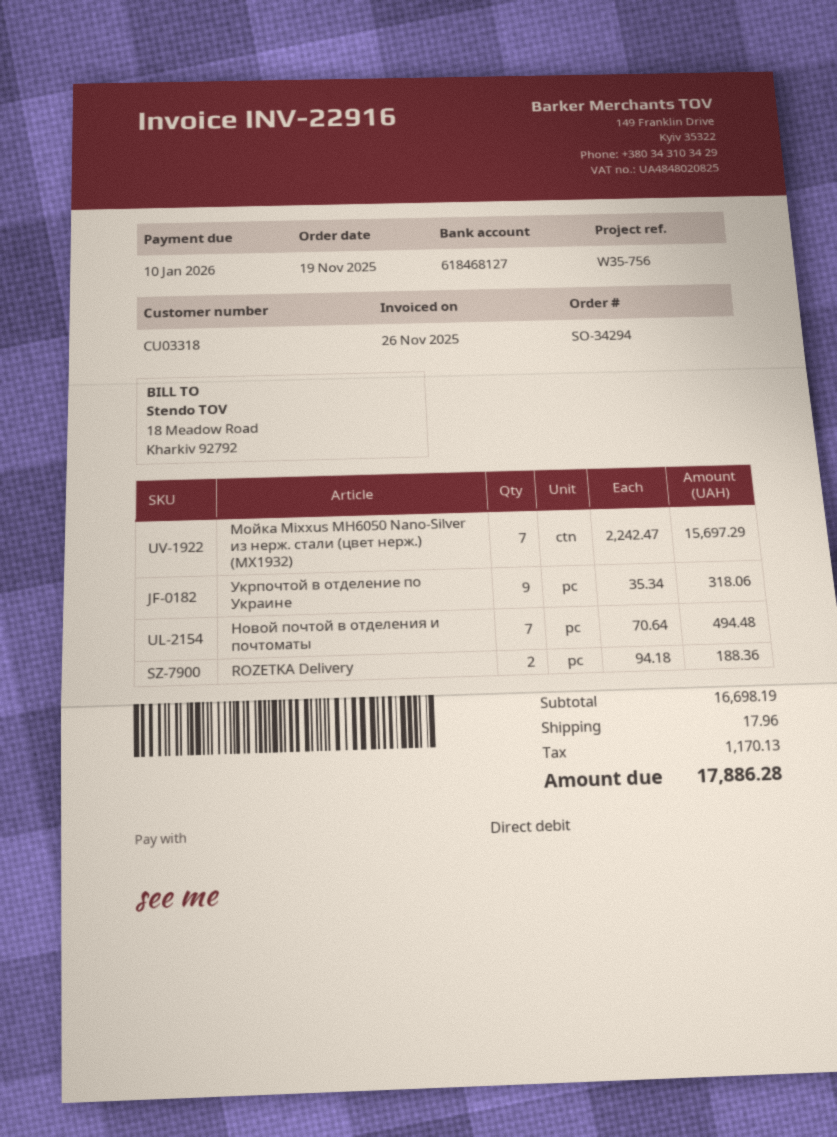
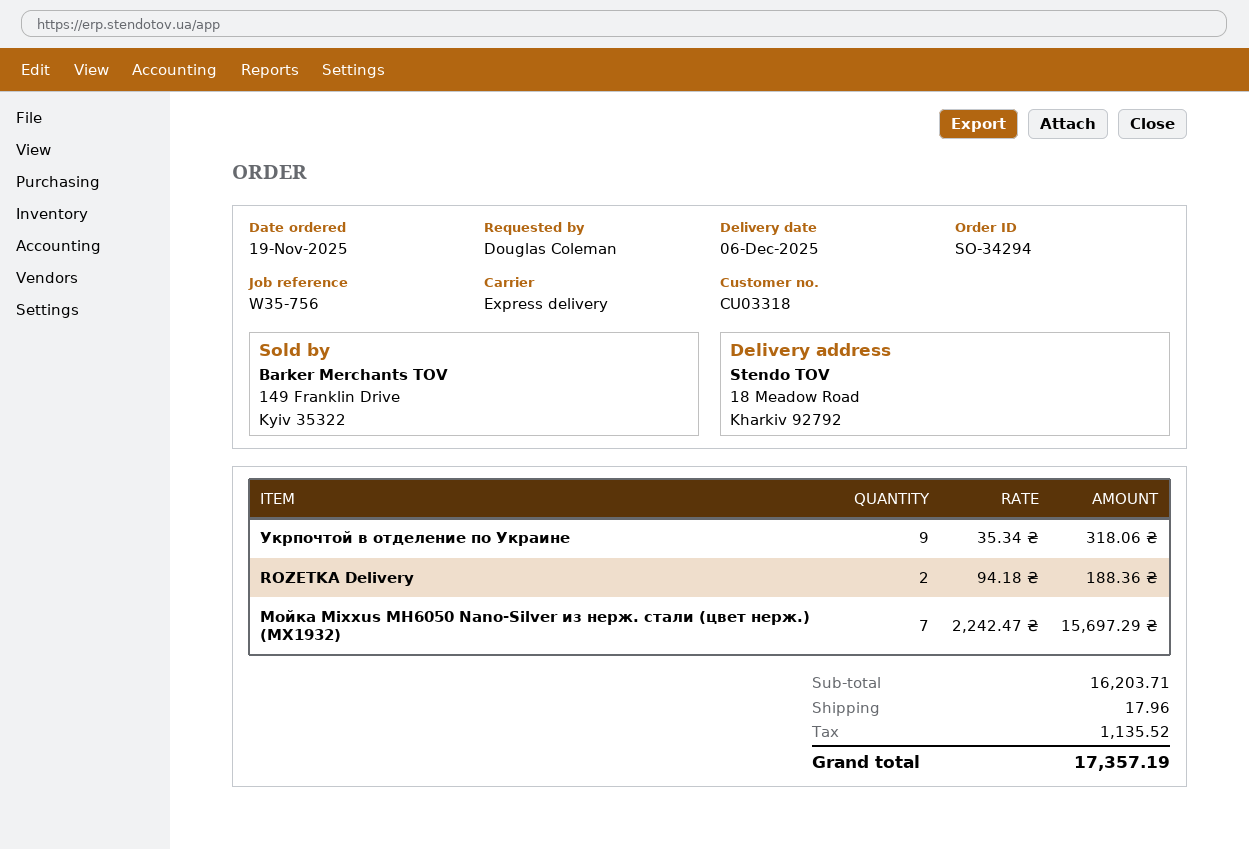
Новой почтой в отделения и почтоматы: 7 x 70.64 = 494.48 -> none
subtotal: 16698.19 -> 16203.71
tax: 1170.13 -> 1135.52
total: 17886.28 -> 17357.19

